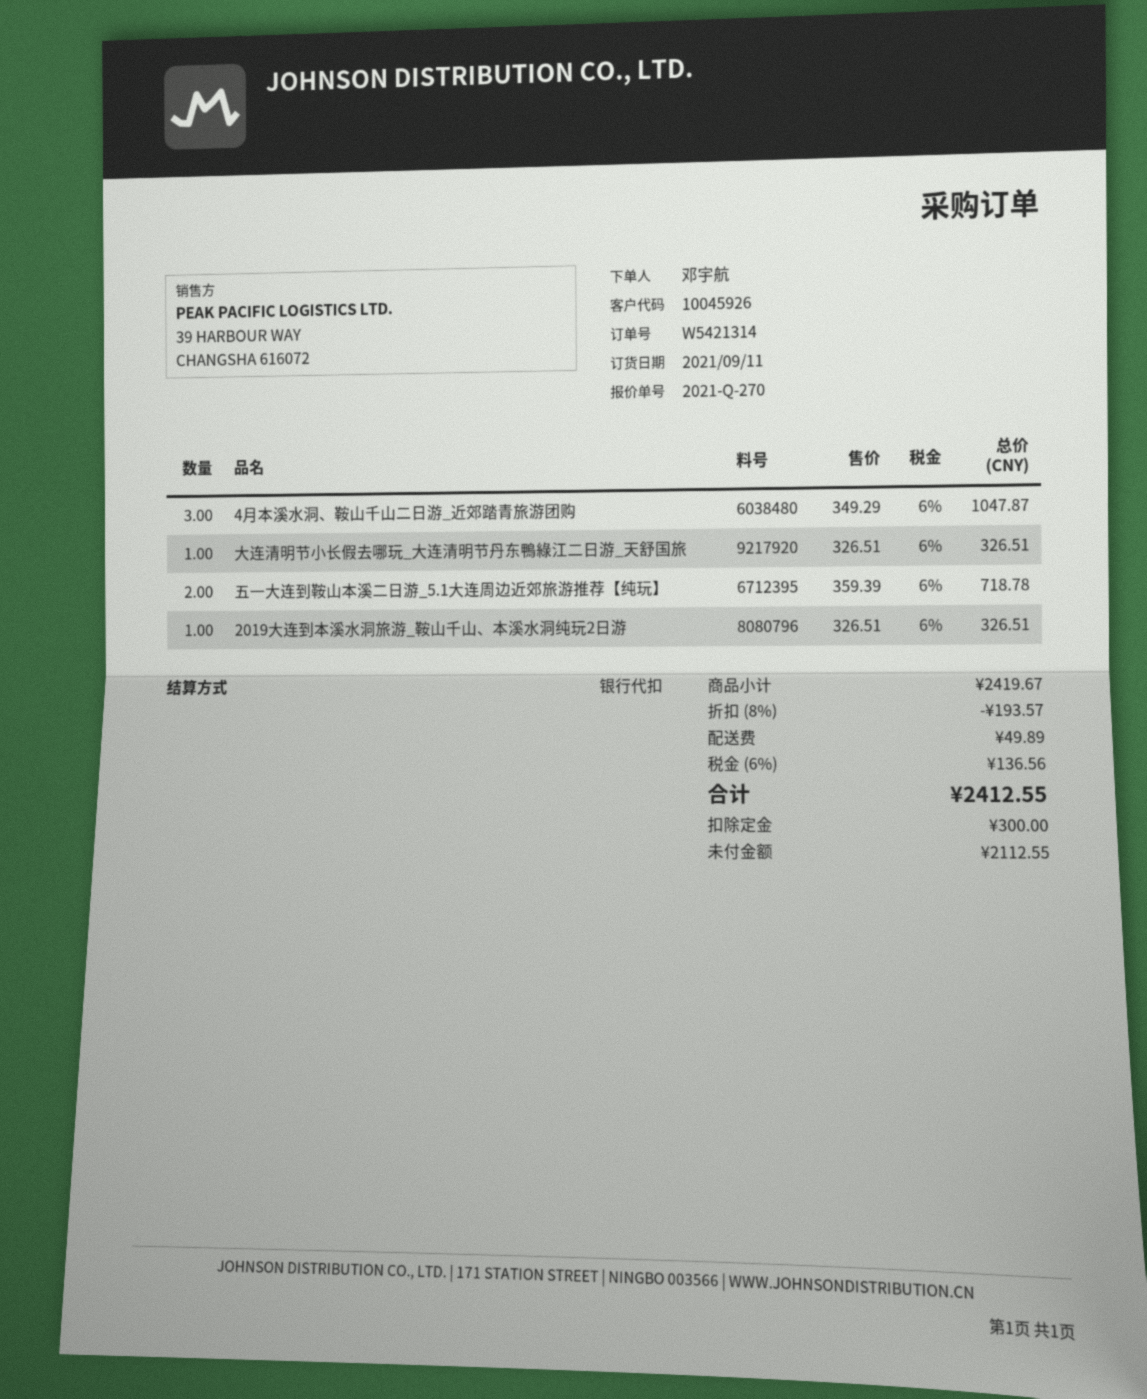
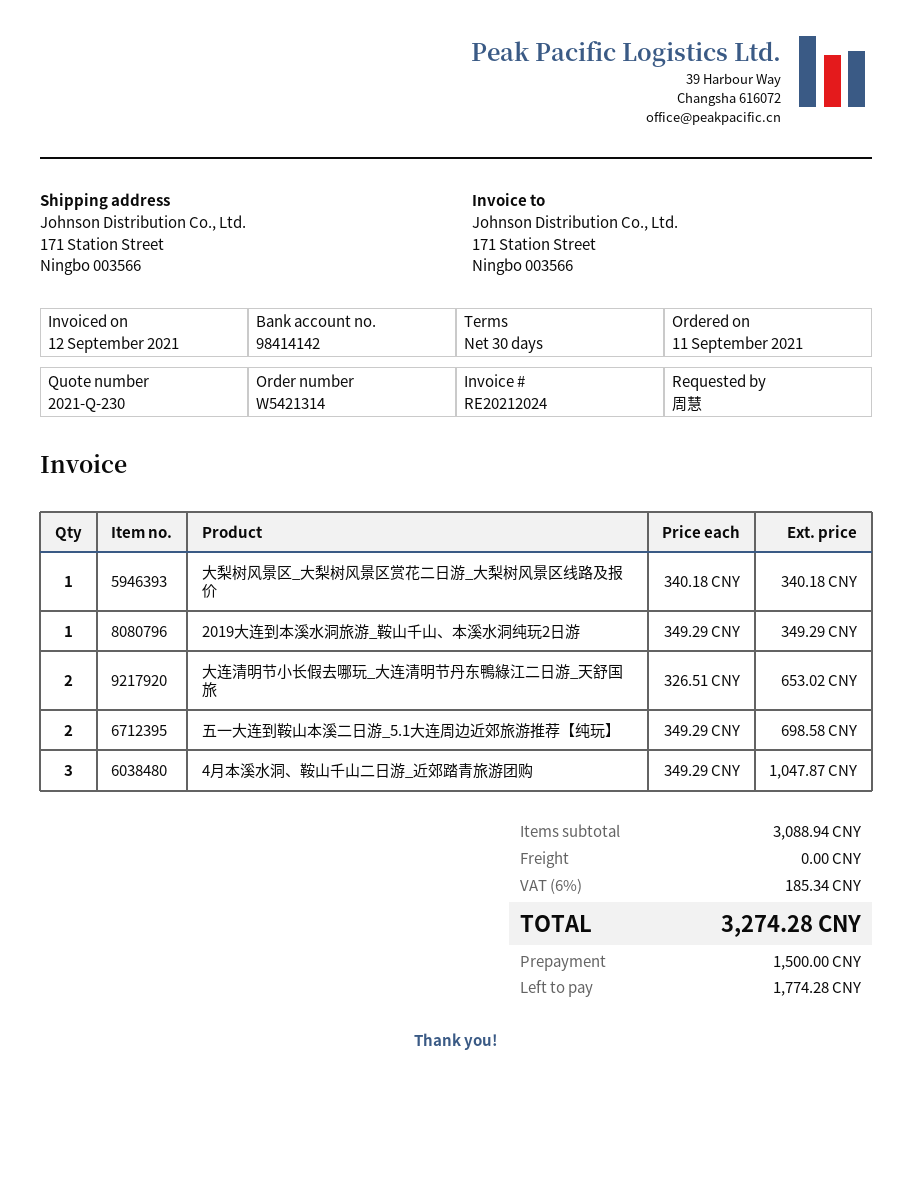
quote number: 2021-Q-270 -> 2021-Q-230
ordered by: 邓宇航 -> 周慧
大连清明节小长假去哪玩_大连清明节丹东鴨綠江二日游_天舒国旅: 1 x 326.51 = 326.51 -> 2 x 326.51 = 653.02
五一大连到鞍山本溪二日游_5.1大连周边近郊旅游推荐【纯玩】: 2 x 359.39 = 718.78 -> 2 x 349.29 = 698.58
2019大连到本溪水洞旅游_鞍山千山、本溪水洞纯玩2日游: 1 x 326.51 = 326.51 -> 1 x 349.29 = 349.29
大梨树风景区_大梨树风景区赏花二日游_大梨树风景区线路及报价: none -> 1 x 340.18 = 340.18
subtotal: 2419.67 -> 3088.94
discount: 8% = 193.57 -> none
shipping: 49.89 -> 0.00
tax: 6% = 136.56 -> 6% = 185.34
total: 2412.55 -> 3274.28
deposit: 300.00 -> 1500.00
balance: 2112.55 -> 1774.28

